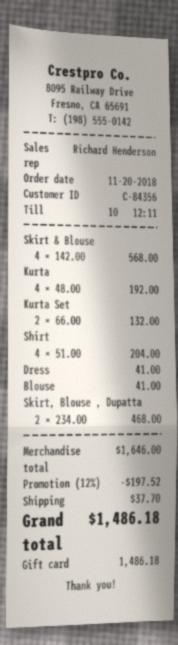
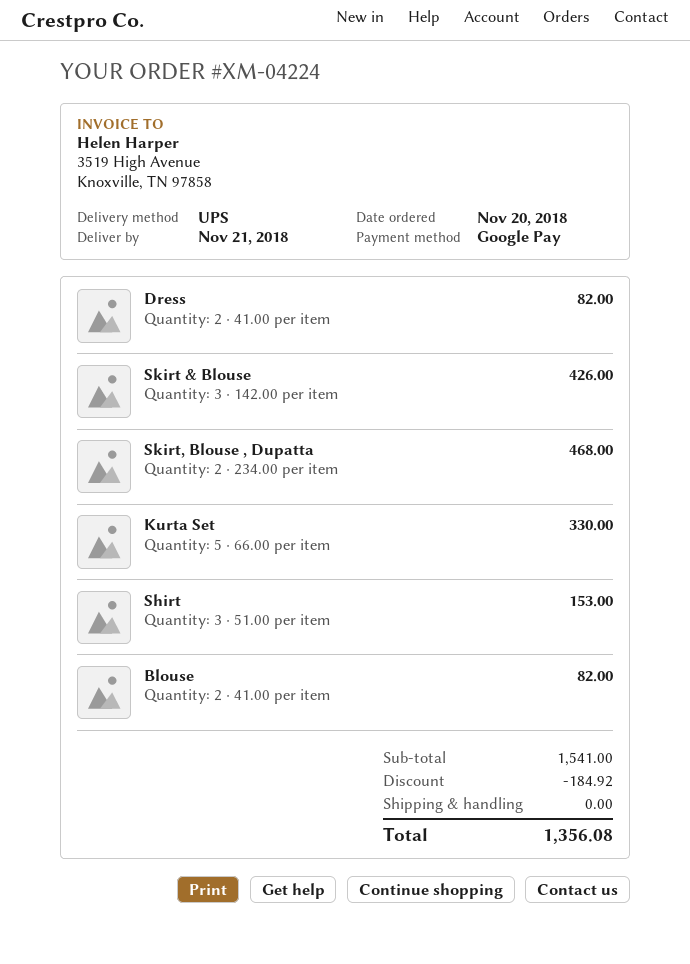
payment method: gift card -> Google Pay
Skirt & Blouse: 4 x 142.00 = 568.00 -> 3 x 142.00 = 426.00
Kurta: 4 x 48.00 = 192.00 -> none
Kurta Set: 2 x 66.00 = 132.00 -> 5 x 66.00 = 330.00
Shirt: 4 x 51.00 = 204.00 -> 3 x 51.00 = 153.00
Dress: 1 x 41.00 = 41.00 -> 2 x 41.00 = 82.00
Blouse: 1 x 41.00 = 41.00 -> 2 x 41.00 = 82.00
subtotal: 1646.00 -> 1541.00
discount: 197.52 -> 184.92
shipping: 37.70 -> 0.00
total: 1486.18 -> 1356.08

